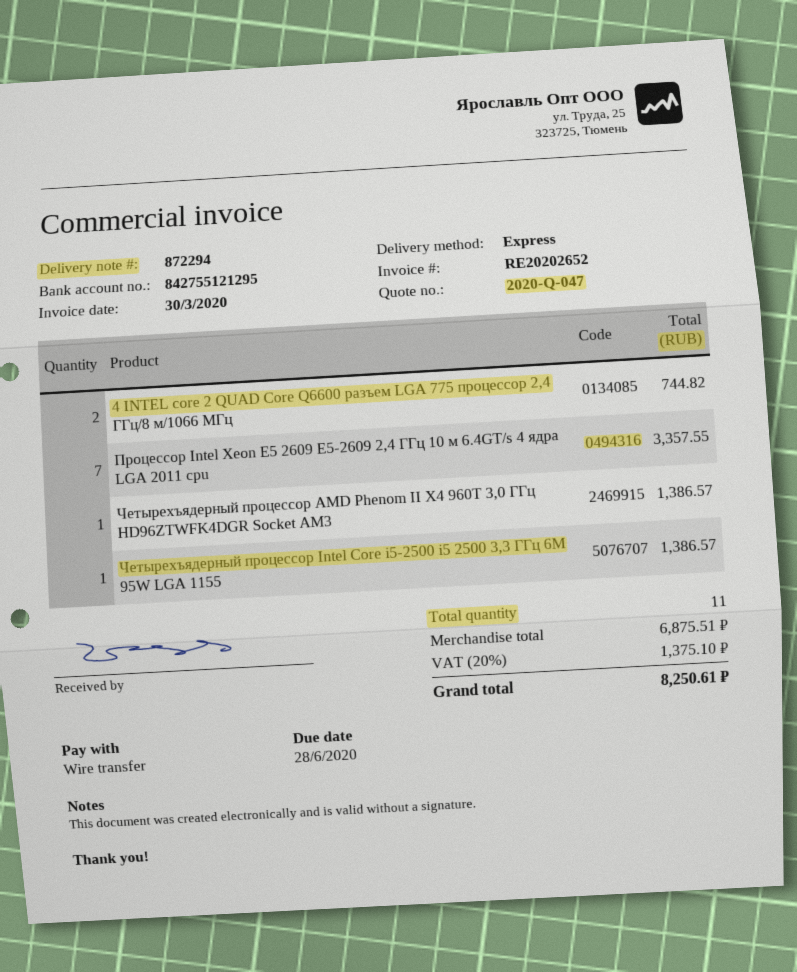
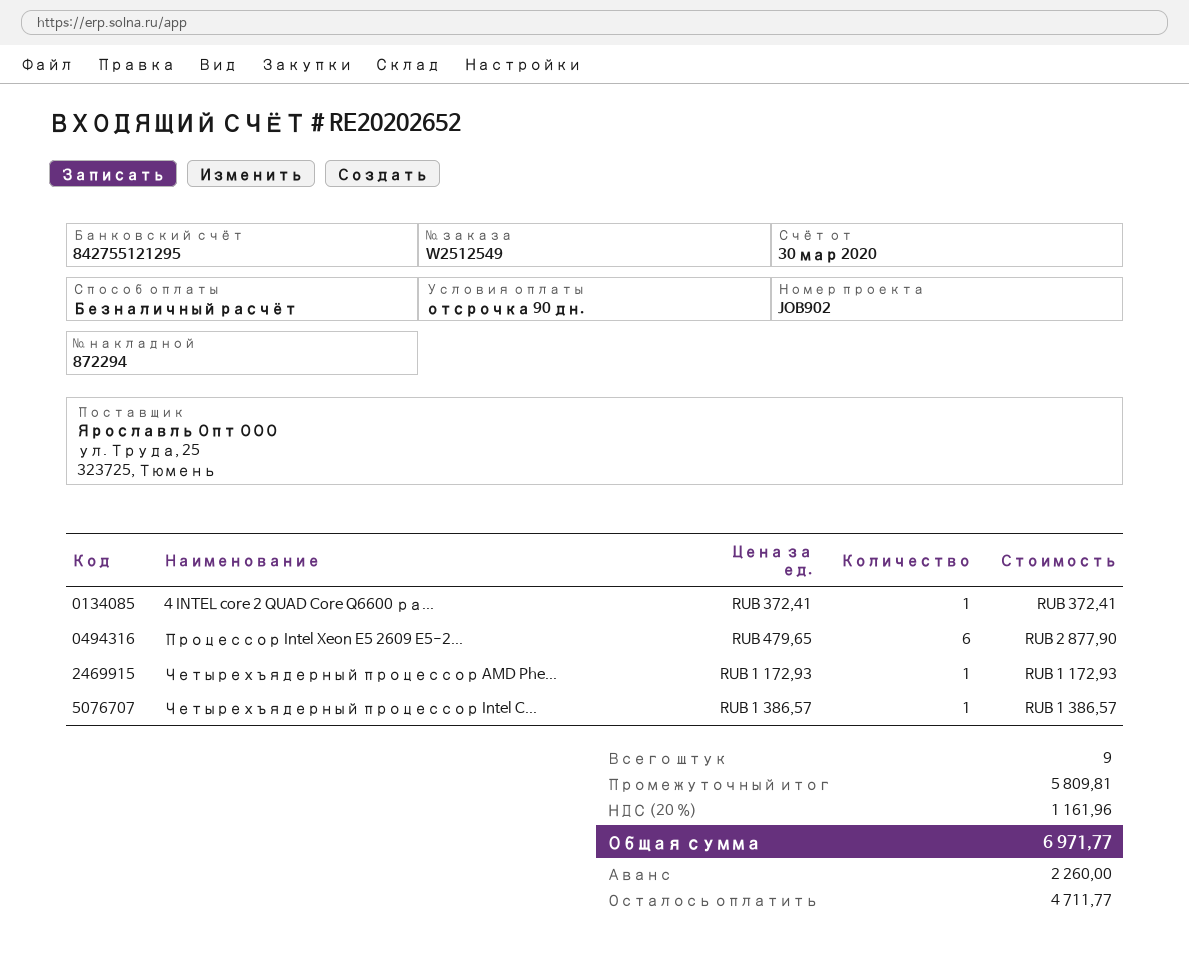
4 INTEL core 2 QUAD Core Q6600 разъем LGA 775 процессор 2,4 ГГц/8 м/1066 МГц: 2 for 744.82 -> 1 for 372.41
Процессор Intel Xeon E5 2609 E5-2609 2,4 ГГц 10 м 6.4GT/s 4 ядра LGA 2011 cpu: 7 for 3357.55 -> 6 for 2877.90
Четырехъядерный процессор AMD Phenom II X4 960T 3,0 ГГц HD96ZTWFK4DGR Socket AM3: 1 for 1386.57 -> 1 for 1172.93
total quantity: 11 -> 9
subtotal: 6875.51 -> 5809.81
tax: 20% = 1375.10 -> 20% = 1161.96
total: 8250.61 -> 6971.77

